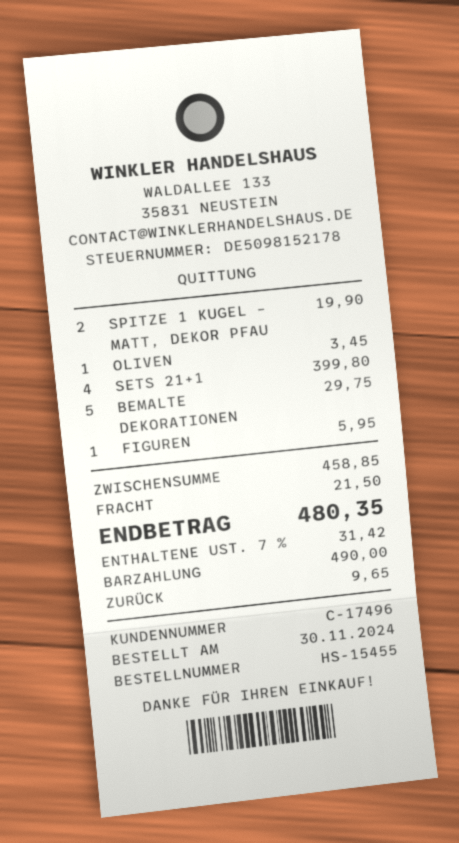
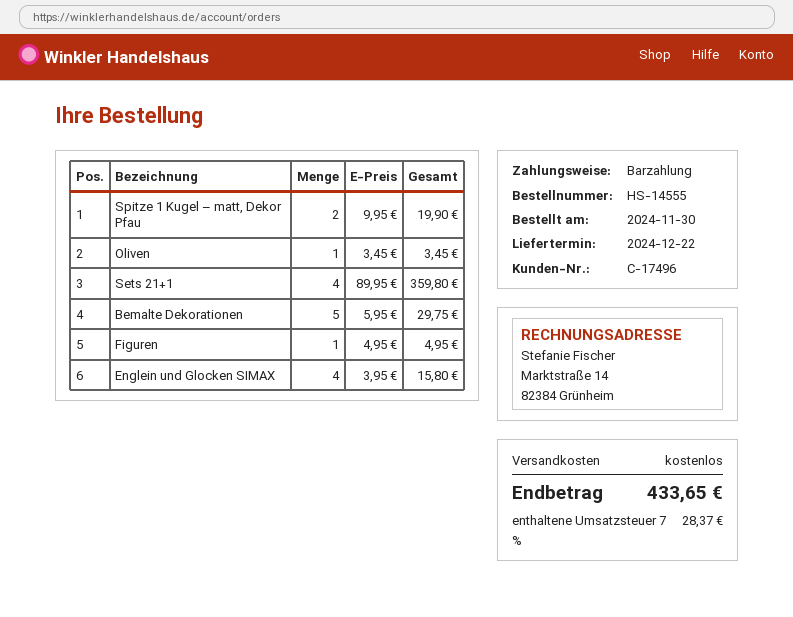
order number: HS-15455 -> HS-14555
SETS 21+1: 4 for 399.80 -> 4 for 359.80
FIGUREN: 1 for 5.95 -> 1 for 4.95
Englein und Glocken SIMAX: none -> 4 for 15.80
shipping: 21.50 -> 0.00
tax: 7% = 31.42 -> 7% = 28.37
total: 480.35 -> 433.65

